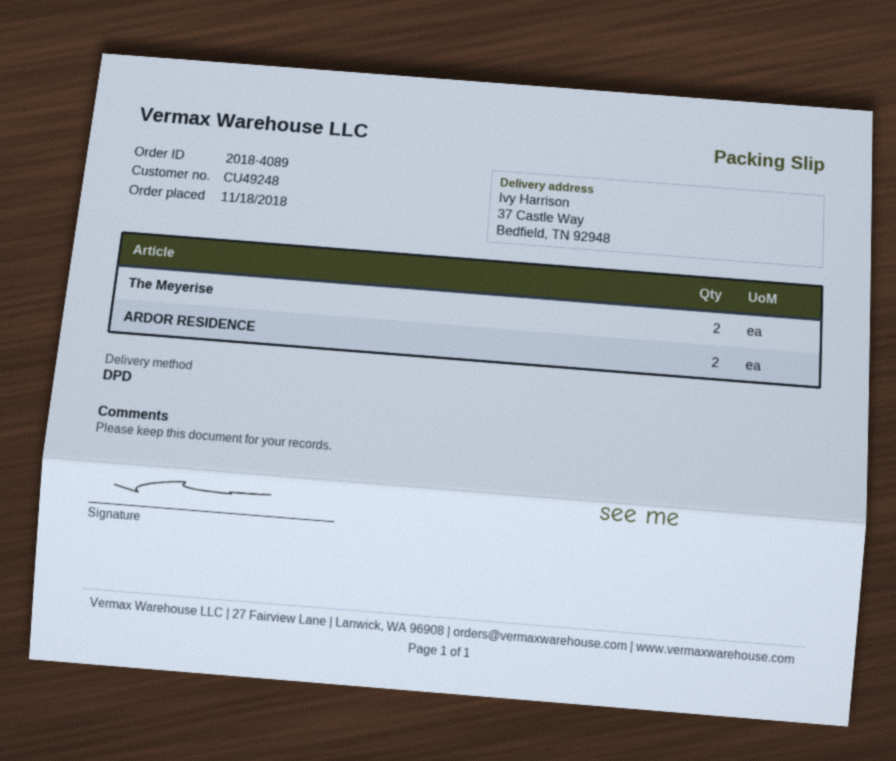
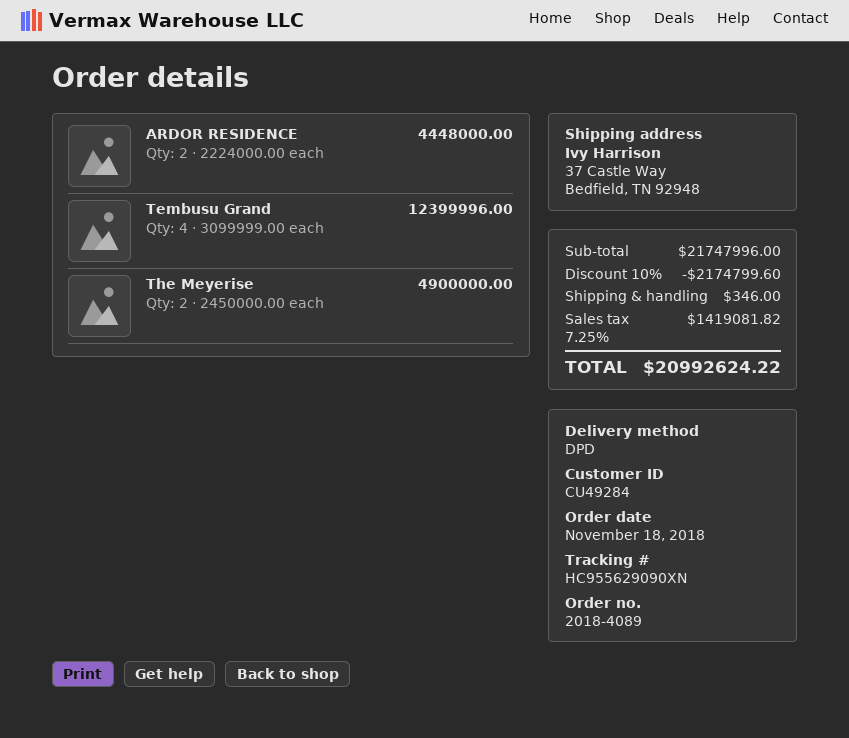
customer number: CU49248 -> CU49284
Tembusu Grand: none -> 4

